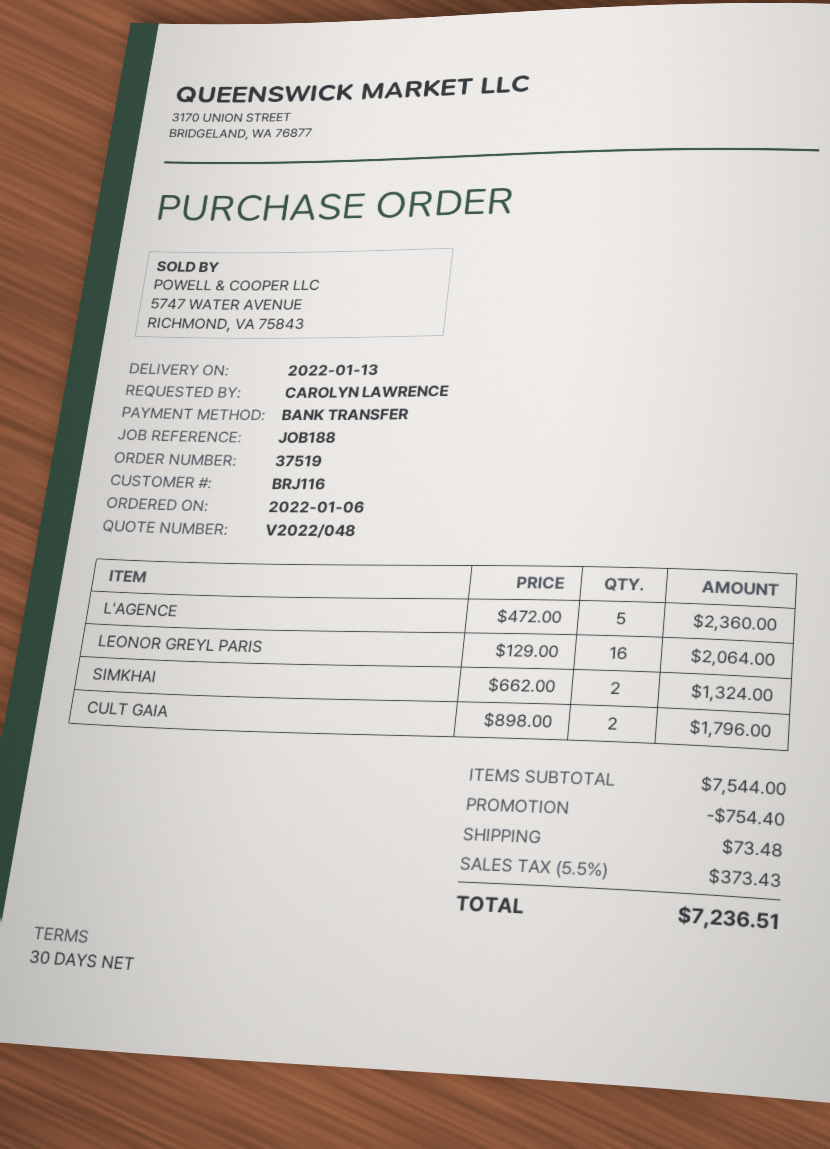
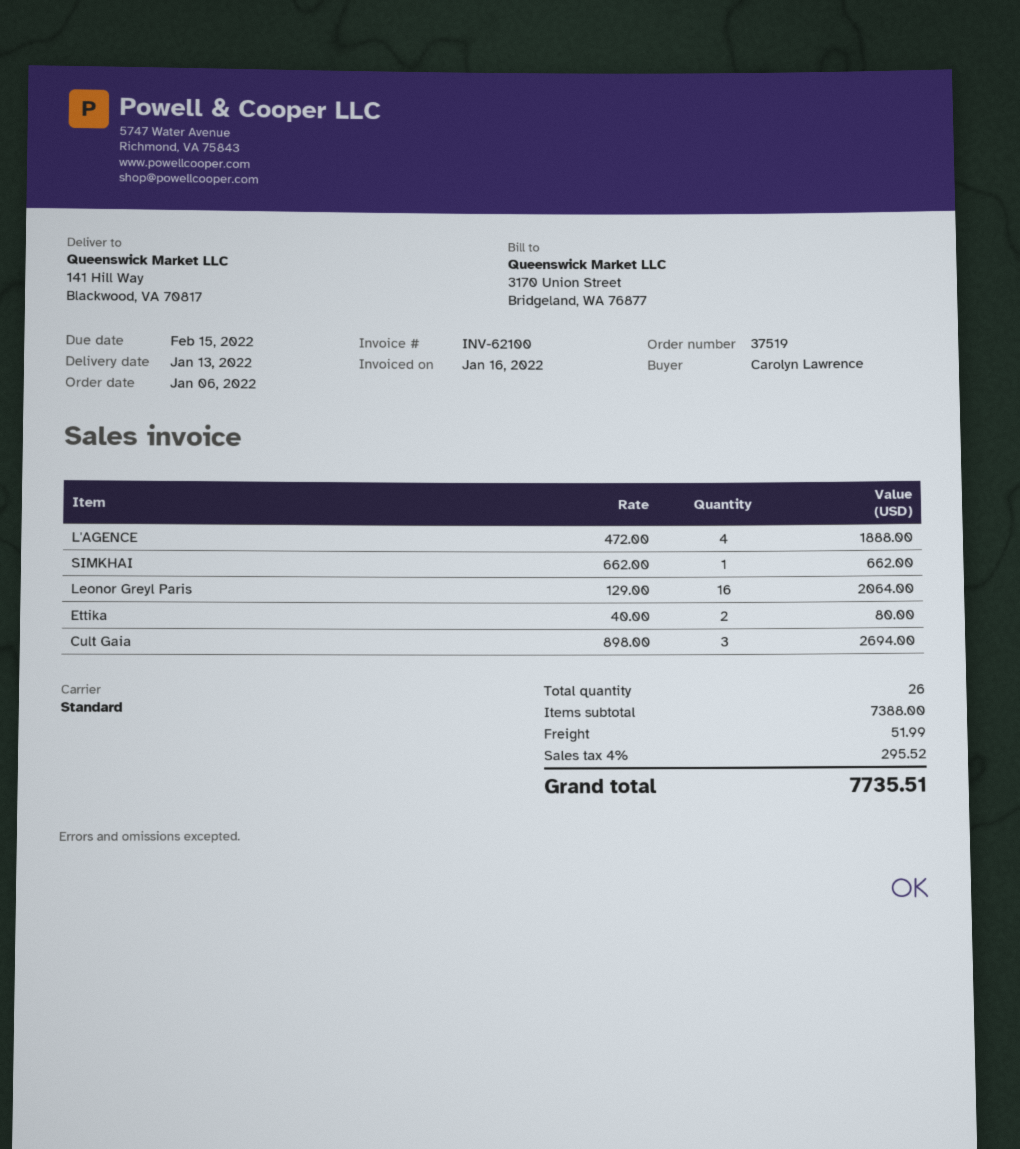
L'AGENCE: 5 x 472.00 = 2360.00 -> 4 x 472.00 = 1888.00
SIMKHAI: 2 x 662.00 = 1324.00 -> 1 x 662.00 = 662.00
CULT GAIA: 2 x 898.00 = 1796.00 -> 3 x 898.00 = 2694.00
Ettika: none -> 2 x 40.00 = 80.00
subtotal: 7544.00 -> 7388.00
discount: 754.40 -> none
shipping: 73.48 -> 51.99
tax: 5.5% = 373.43 -> 4% = 295.52
total: 7236.51 -> 7735.51

